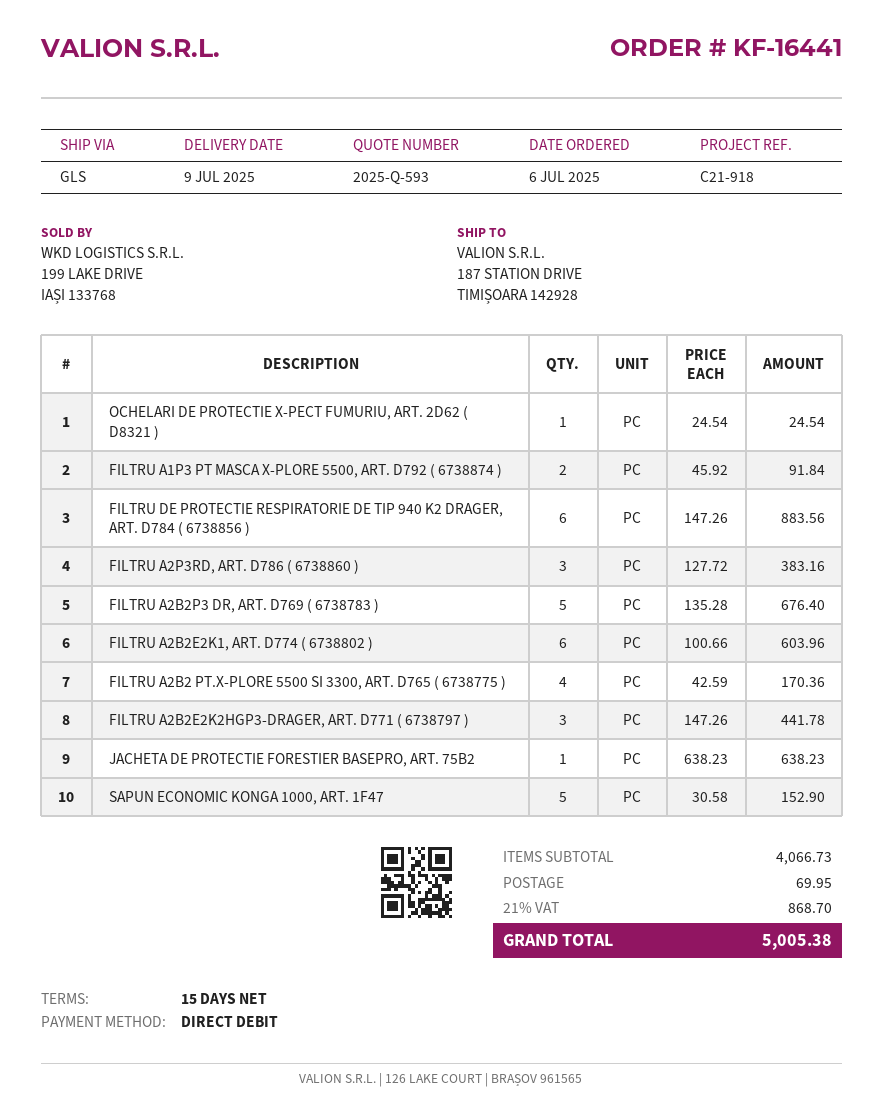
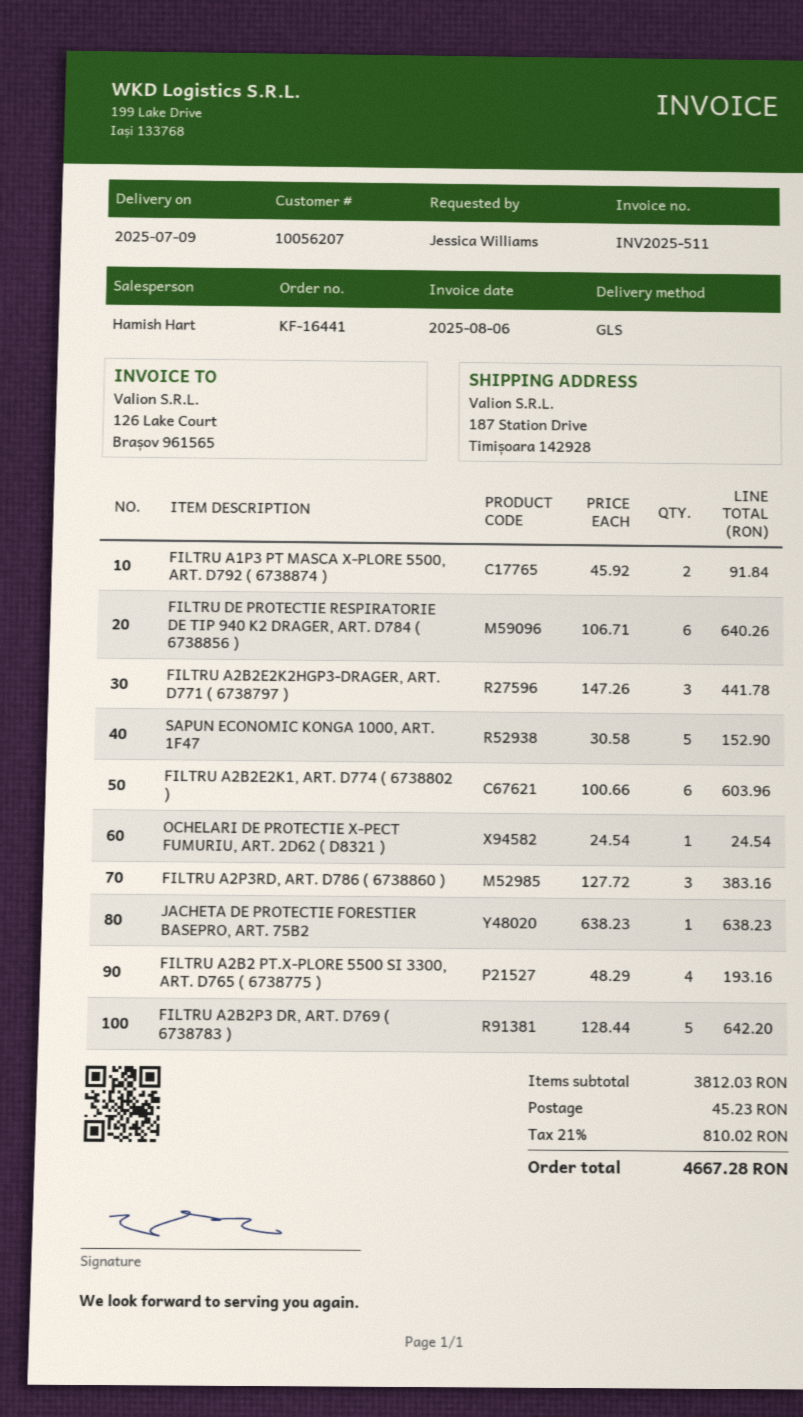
FILTRU DE PROTECTIE RESPIRATORIE DE TIP 940 K2 DRAGER, ART. D784 ( 6738856 ): 6 x 147.26 = 883.56 -> 6 x 106.71 = 640.26
FILTRU A2B2P3 DR, ART. D769 ( 6738783 ): 5 x 135.28 = 676.40 -> 5 x 128.44 = 642.20
FILTRU A2B2 PT.X-PLORE 5500 SI 3300, ART. D765 ( 6738775 ): 4 x 42.59 = 170.36 -> 4 x 48.29 = 193.16
subtotal: 4066.73 -> 3812.03
shipping: 69.95 -> 45.23
tax: 21% = 868.70 -> 21% = 810.02
total: 5005.38 -> 4667.28

